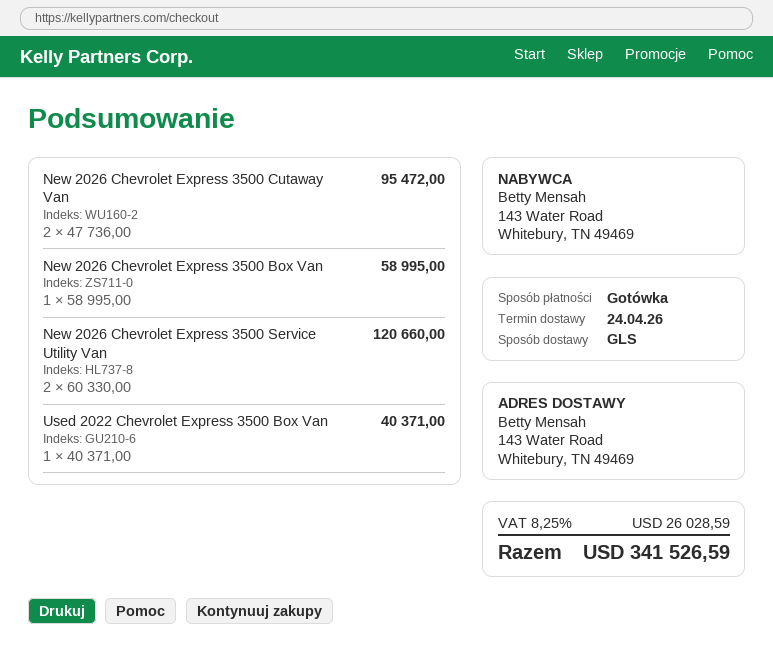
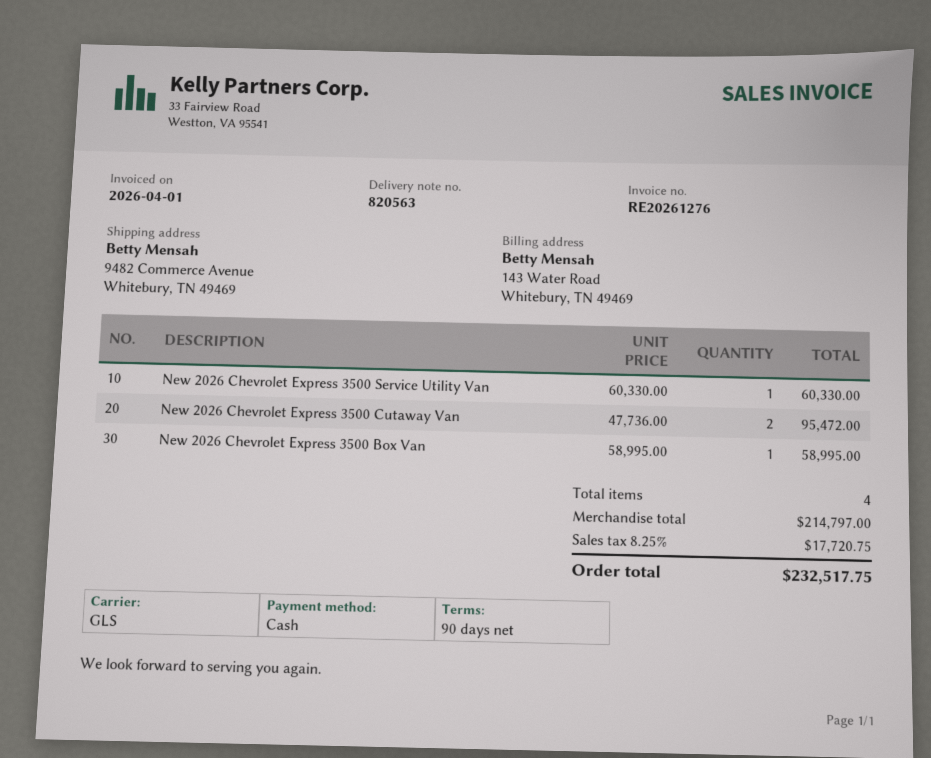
ship to: 143 Water Road, Whitebury, TN 49469 -> 9482 Commerce Avenue, Whitebury, TN 49469
New 2026 Chevrolet Express 3500 Service Utility Van: 2 x 60330.00 = 120660.00 -> 1 x 60330.00 = 60330.00
Used 2022 Chevrolet Express 3500 Box Van: 1 x 40371.00 = 40371.00 -> none
tax: 8.25% = 26028.59 -> 8.25% = 17720.75
total: 341526.59 -> 232517.75

